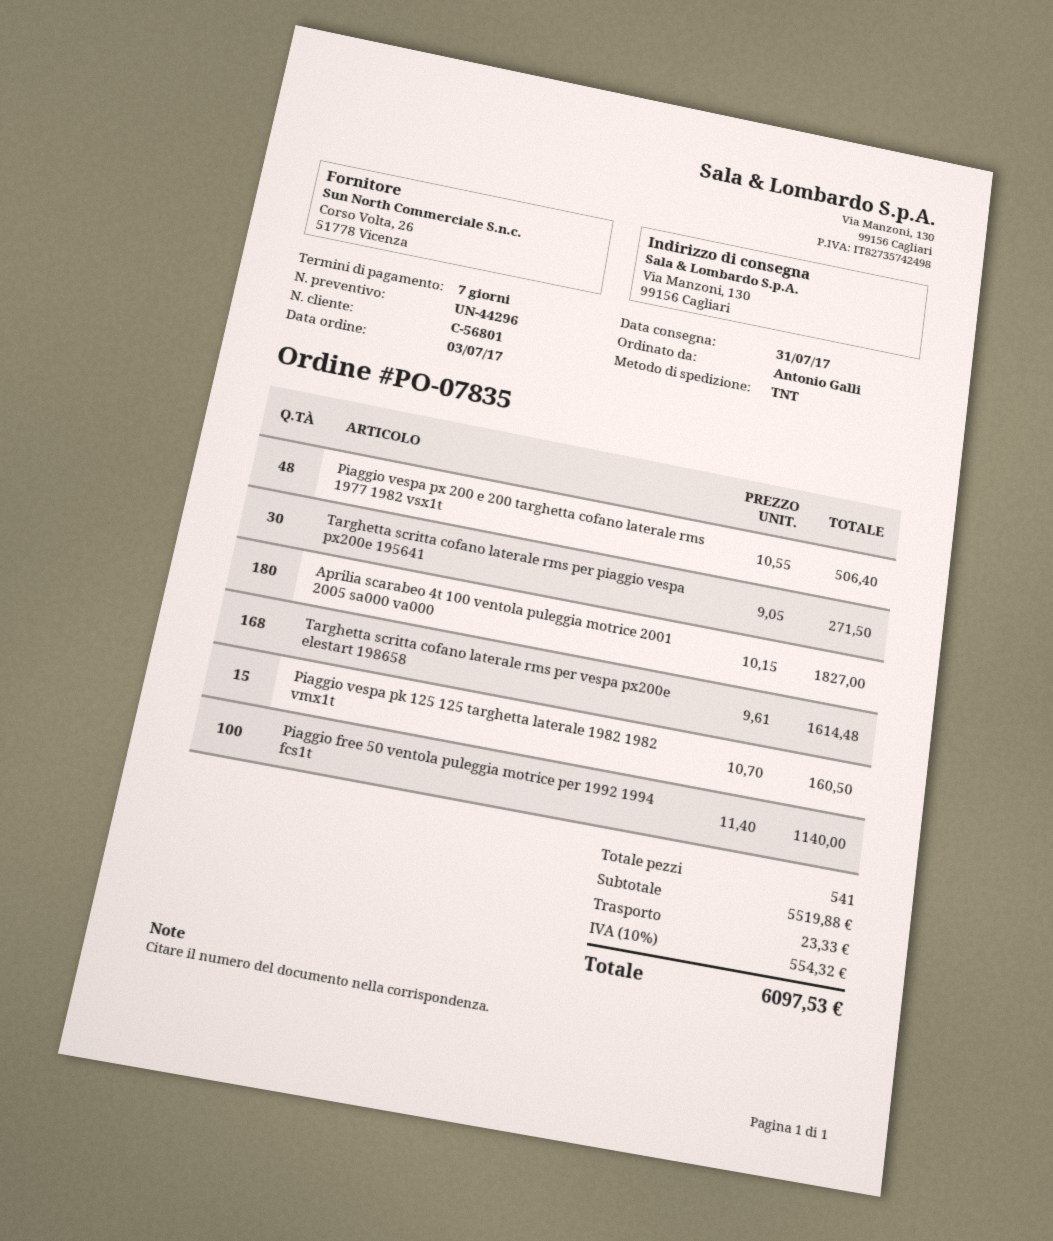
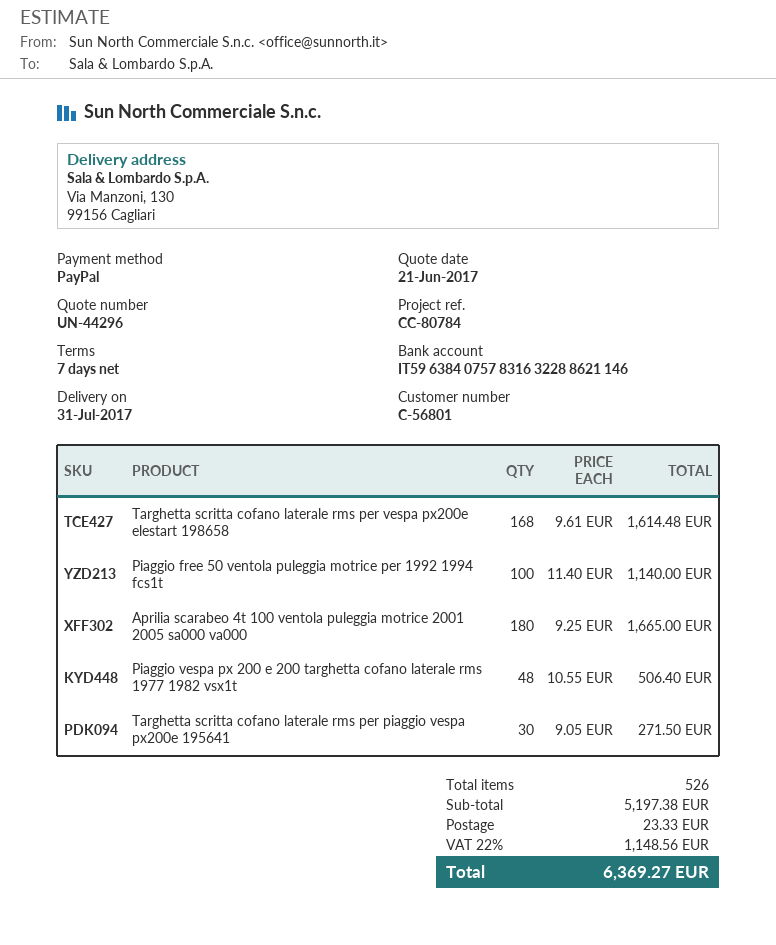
Aprilia scarabeo 4t 100 ventola puleggia motrice 2001 2005 sa000 va000: 180 x 10.15 = 1827.00 -> 180 x 9.25 = 1665.00
Piaggio vespa pk 125 125 targhetta laterale 1982 1982 vmx1t: 15 x 10.70 = 160.50 -> none
total quantity: 541 -> 526
subtotal: 5519.88 -> 5197.38
tax: 10% = 554.32 -> 22% = 1148.56
total: 6097.53 -> 6369.27

